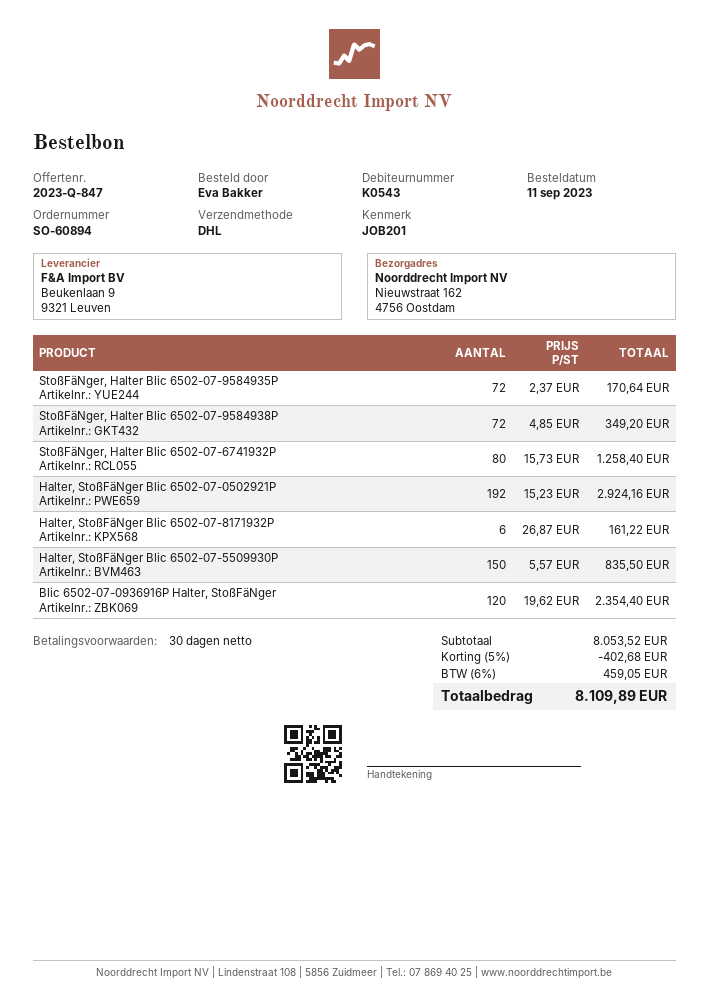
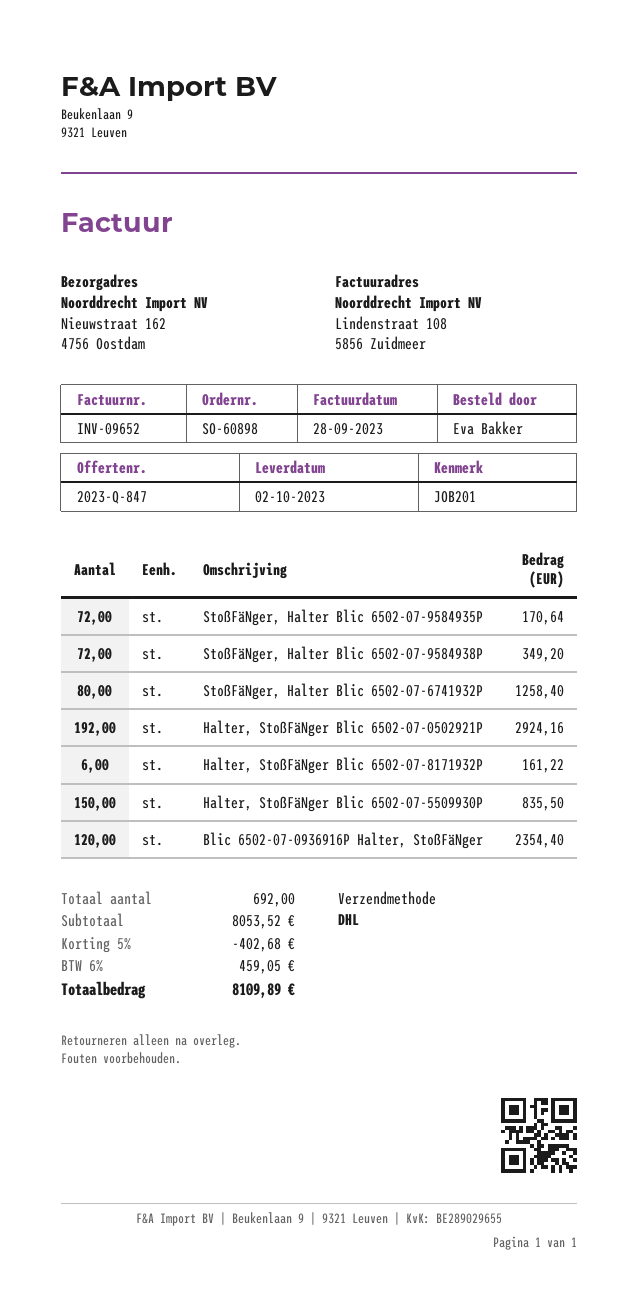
order number: SO-60894 -> SO-60898

